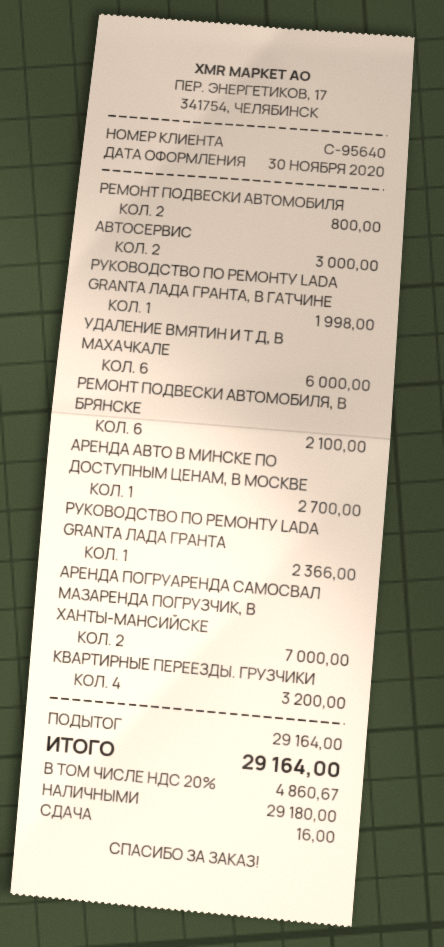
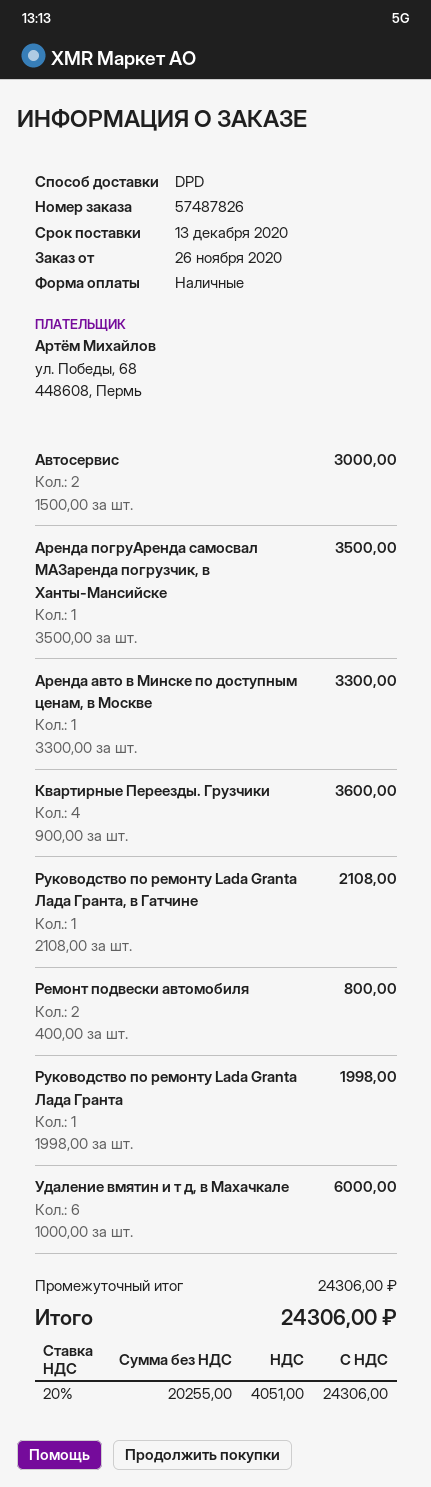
order date: 2020-11-30 -> 2020-11-26
РУКОВОДСТВО ПО РЕМОНТУ LADA GRANTA ЛАДА ГРАНТА, В ГАТЧИНЕ: 1 for 1998.00 -> 1 for 2108.00
РЕМОНТ ПОДВЕСКИ АВТОМОБИЛЯ, В БРЯНСКЕ: 6 for 2100.00 -> none
АРЕНДА АВТО В МИНСКЕ ПО ДОСТУПНЫМ ЦЕНАМ, В МОСКВЕ: 1 for 2700.00 -> 1 for 3300.00
РУКОВОДСТВО ПО РЕМОНТУ LADA GRANTA ЛАДА ГРАНТА: 1 for 2366.00 -> 1 for 1998.00
АРЕНДА ПОГРУАРЕНДА САМОСВАЛ МАЗАРЕНДА ПОГРУЗЧИК, В ХАНТЫ-МАНСИЙСКЕ: 2 for 7000.00 -> 1 for 3500.00
КВАРТИРНЫЕ ПЕРЕЕЗДЫ. ГРУЗЧИКИ: 4 for 3200.00 -> 4 for 3600.00
subtotal: 29164.00 -> 24306.00
tax: 20% = 4860.67 -> 20% = 4051.00
total: 29164.00 -> 24306.00

